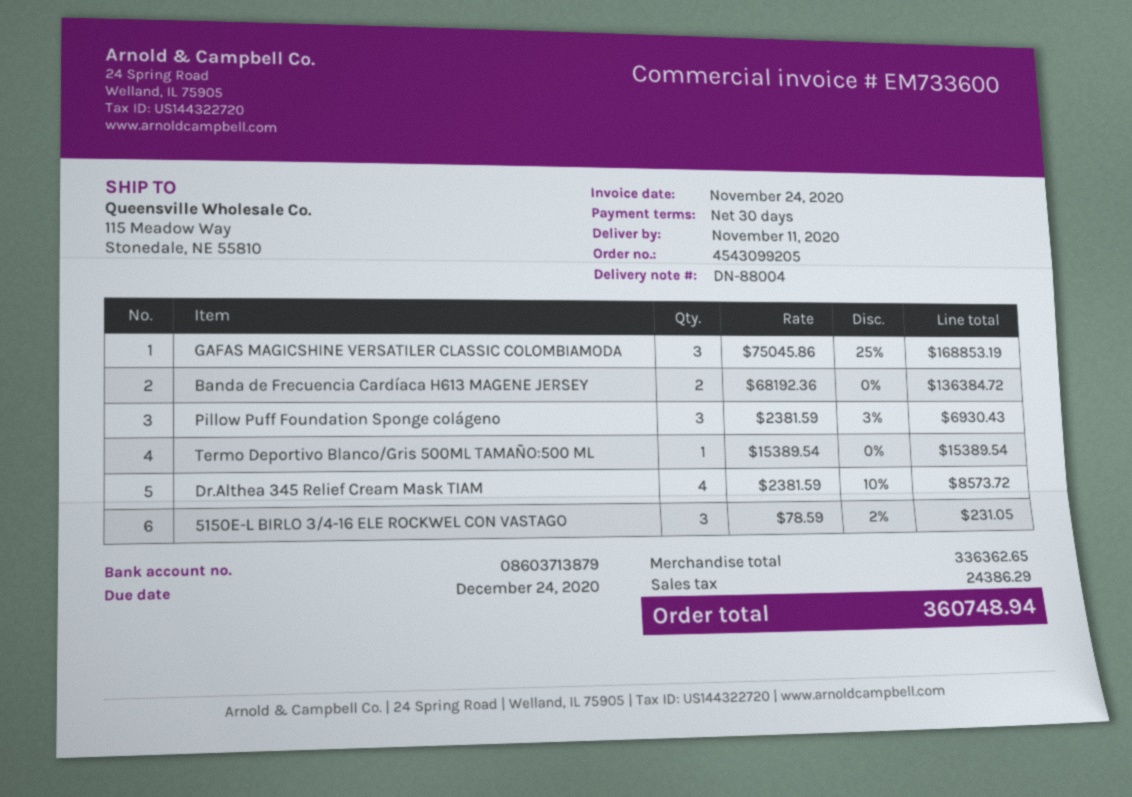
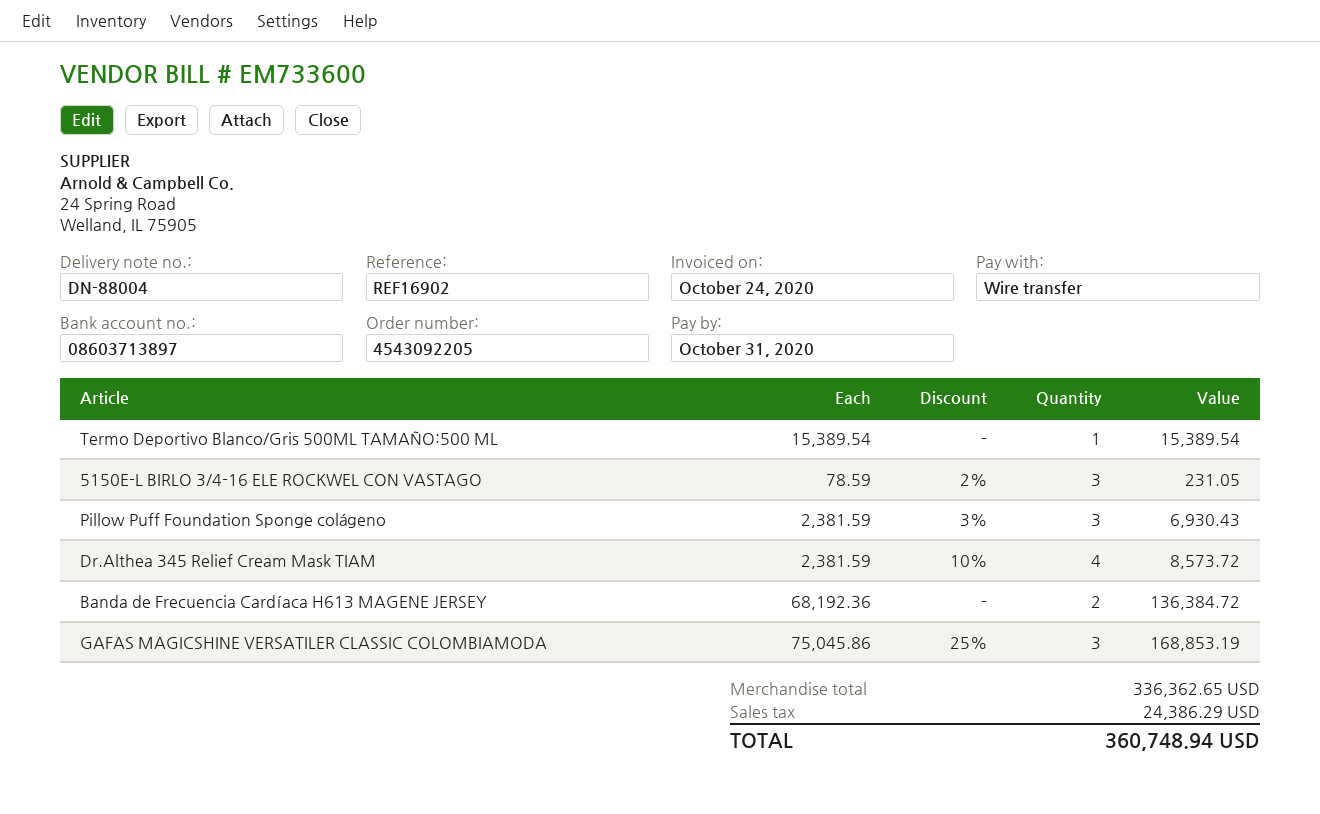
order number: 4543099205 -> 4543092205
invoice date: 2020-11-24 -> 2020-10-24
due date: 2020-12-24 -> 2020-10-31
bank account: 08603713879 -> 08603713897

